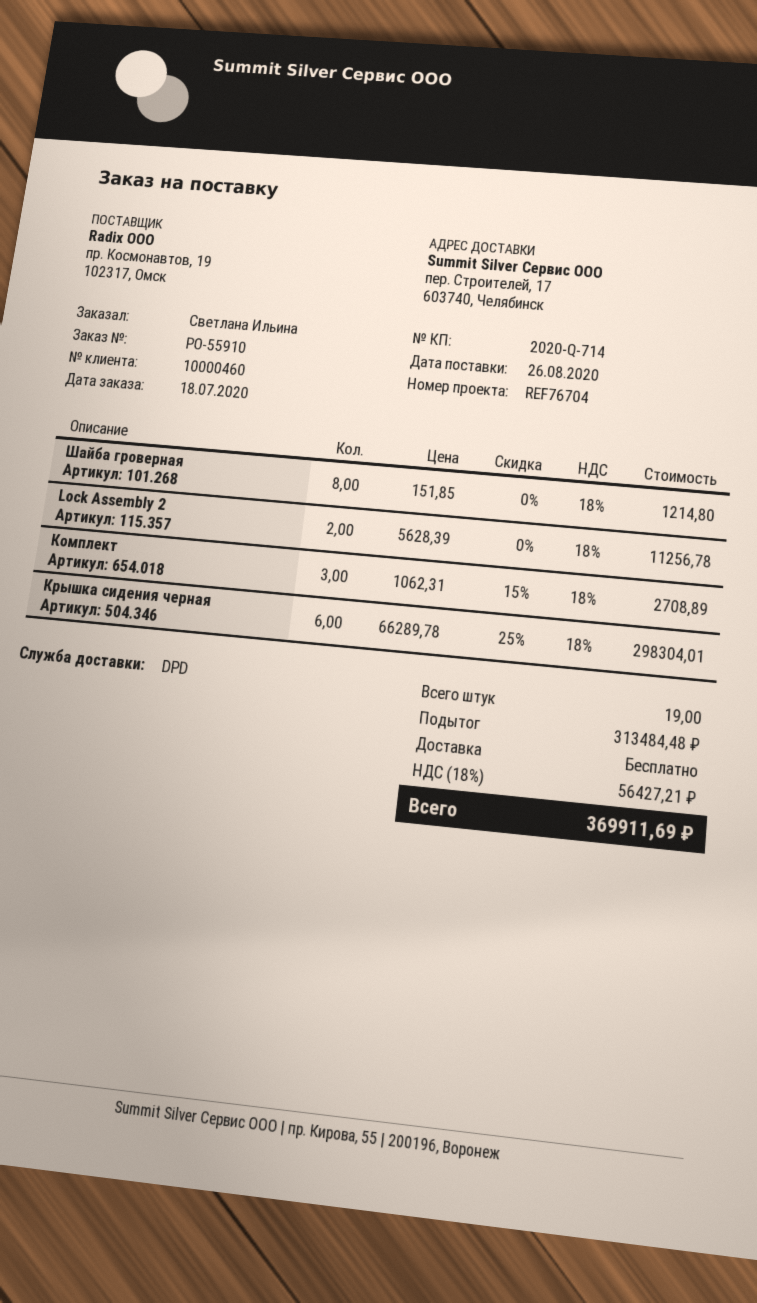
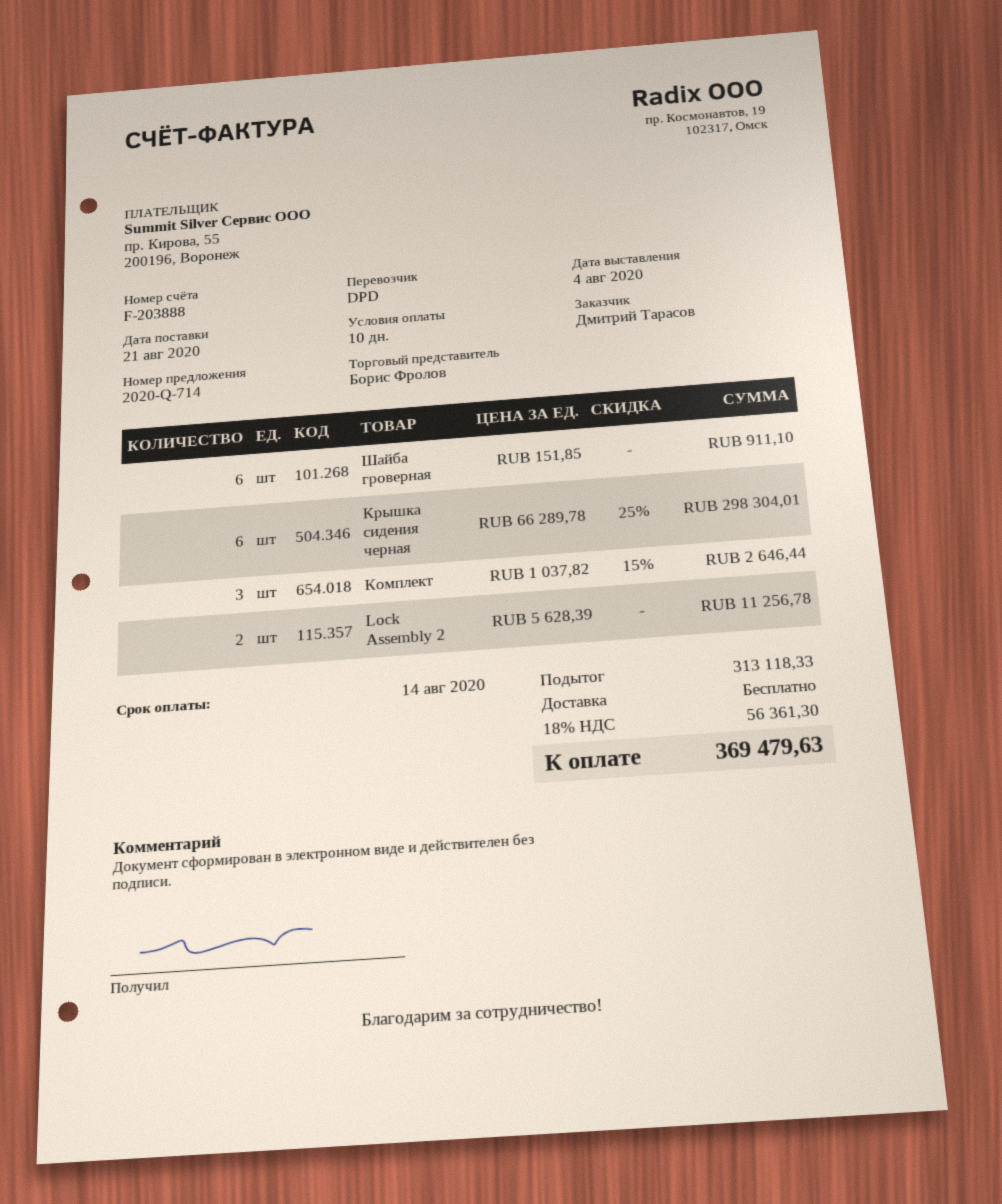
delivery date: 2020-08-26 -> 2020-08-21
ordered by: Светлана Ильина -> Дмитрий Тарасов
Шайба гроверная: 8 x 151.85 = 1214.80 -> 6 x 151.85 = 911.10
Комплект: 3 x 1062.31 - 15% = 2708.89 -> 3 x 1037.82 - 15% = 2646.44
subtotal: 313484.48 -> 313118.33
tax: 18% = 56427.21 -> 18% = 56361.30
total: 369911.69 -> 369479.63

